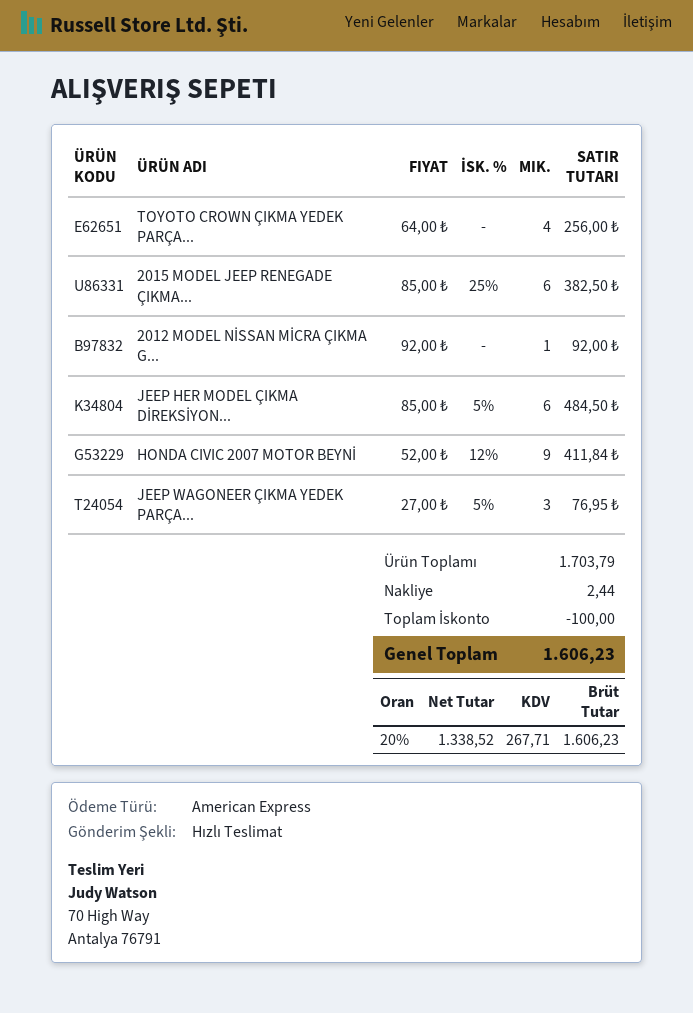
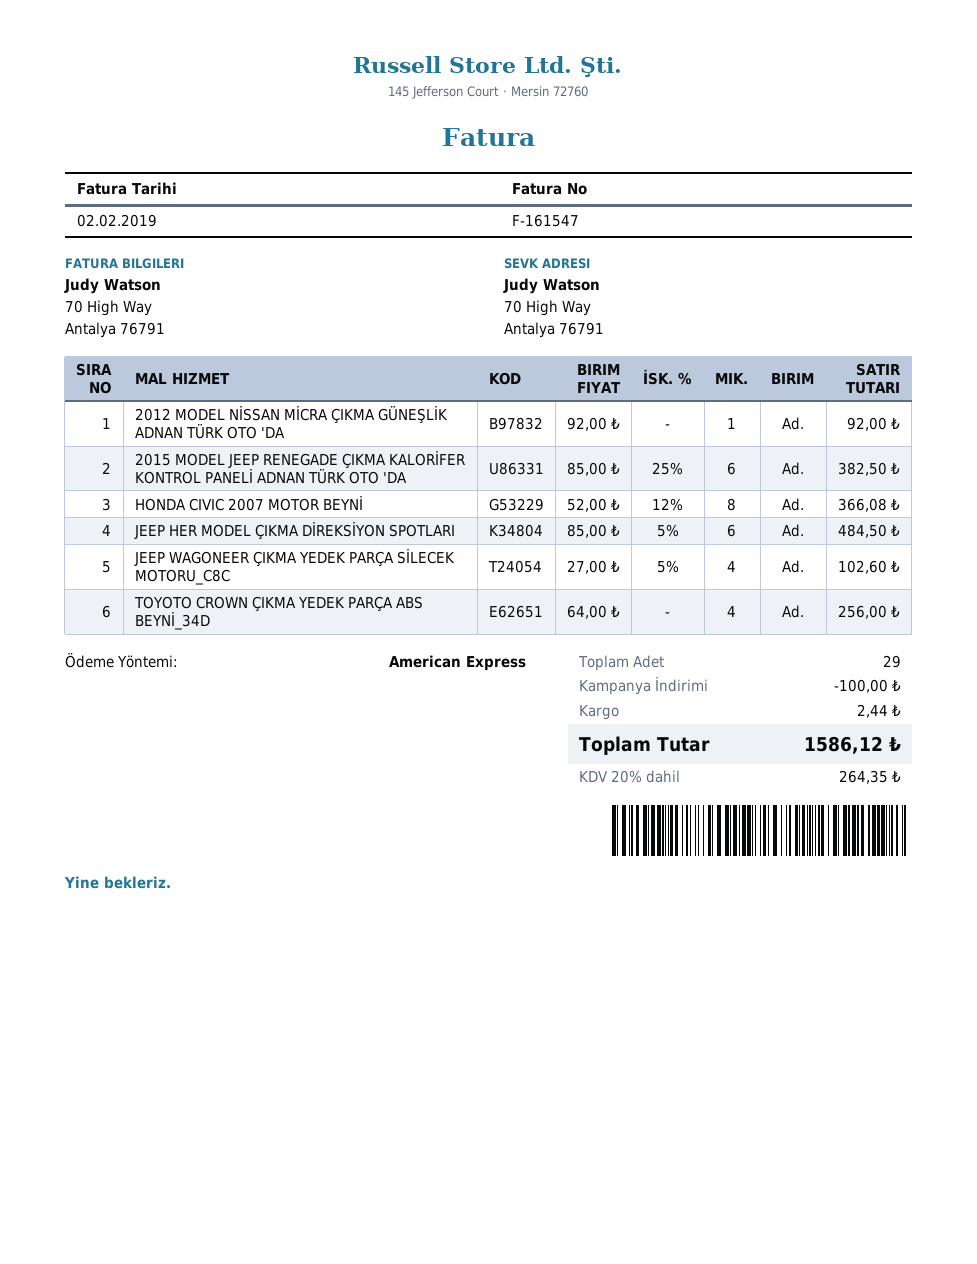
HONDA CIVIC 2007 MOTOR BEYNİ: 9 x 52.00 - 12% = 411.84 -> 8 x 52.00 - 12% = 366.08
JEEP WAGONEER ÇIKMA YEDEK PARÇA...: 3 x 27.00 - 5% = 76.95 -> 4 x 27.00 - 5% = 102.60
tax: 20% = 267.71 -> 20% = 264.35
total: 1606.23 -> 1586.12

